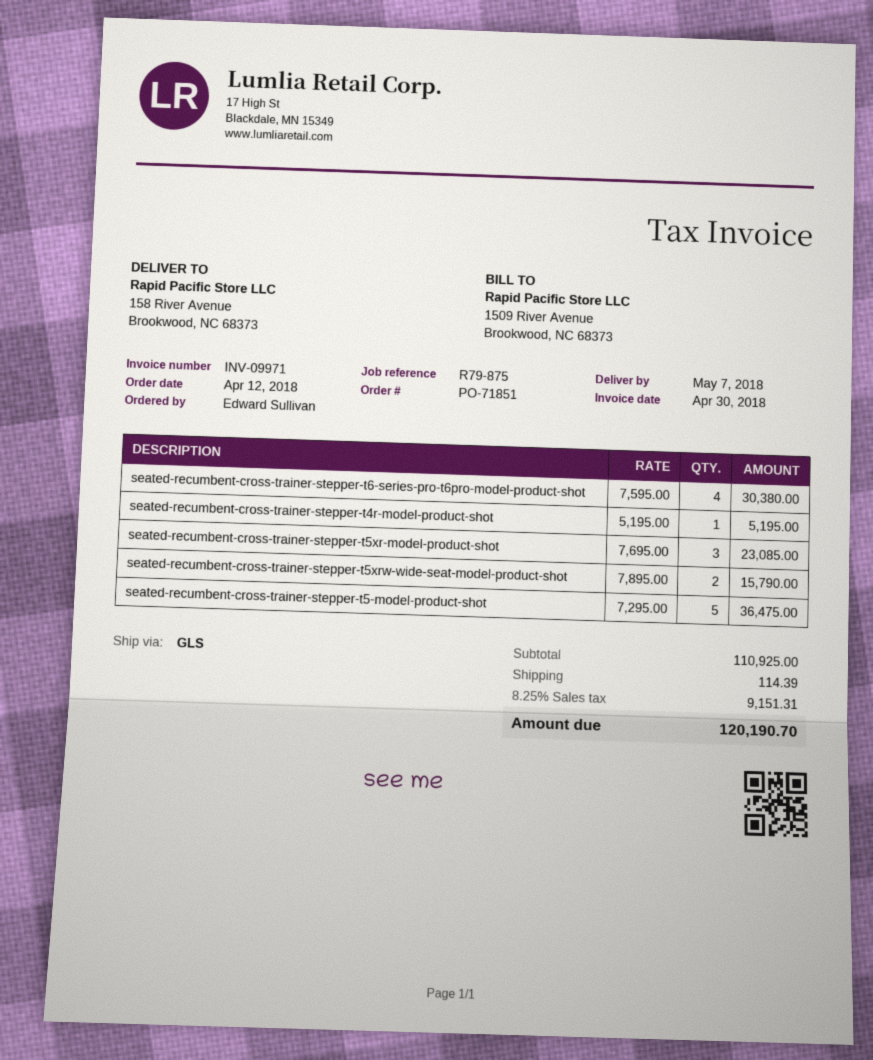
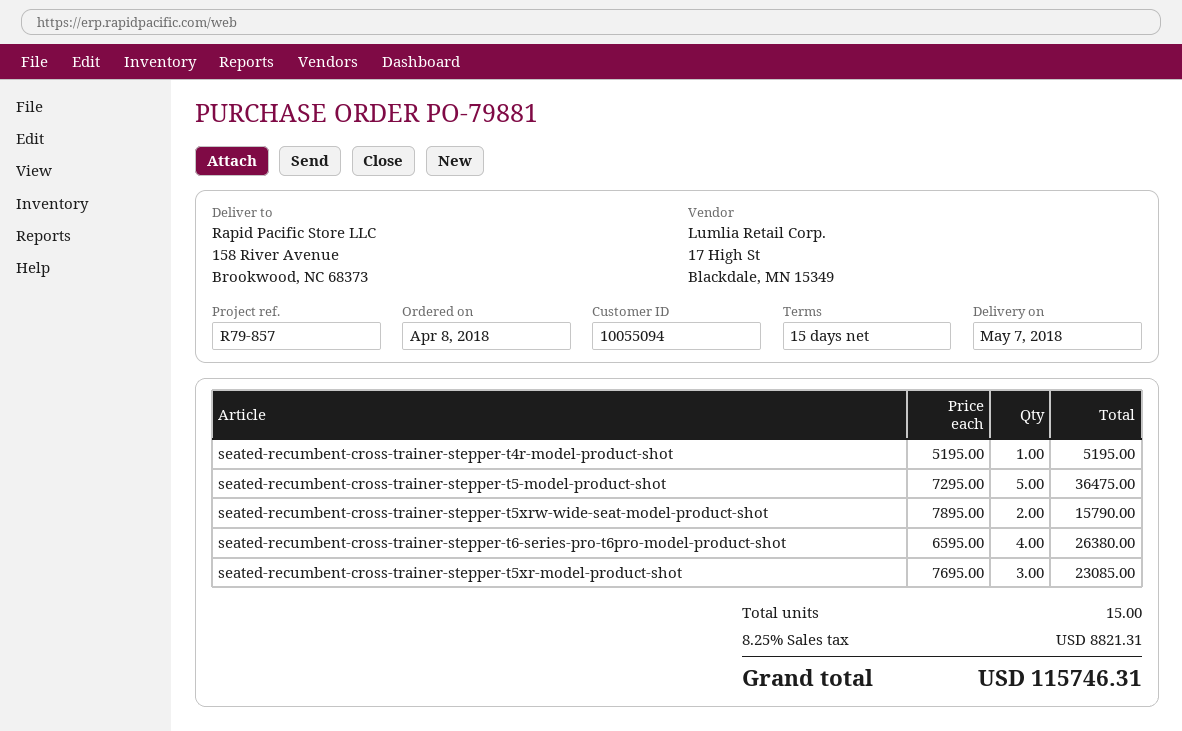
order number: PO-71851 -> PO-79881
order date: 2018-04-12 -> 2018-04-08
reference: R79-875 -> R79-857
seated-recumbent-cross-trainer-stepper-t6-series-pro-t6pro-model-product-shot: 4 x 7595.00 = 30380.00 -> 4 x 6595.00 = 26380.00
shipping: 114.39 -> none
tax: 8.25% = 9151.31 -> 8.25% = 8821.31
total: 120190.70 -> 115746.31

